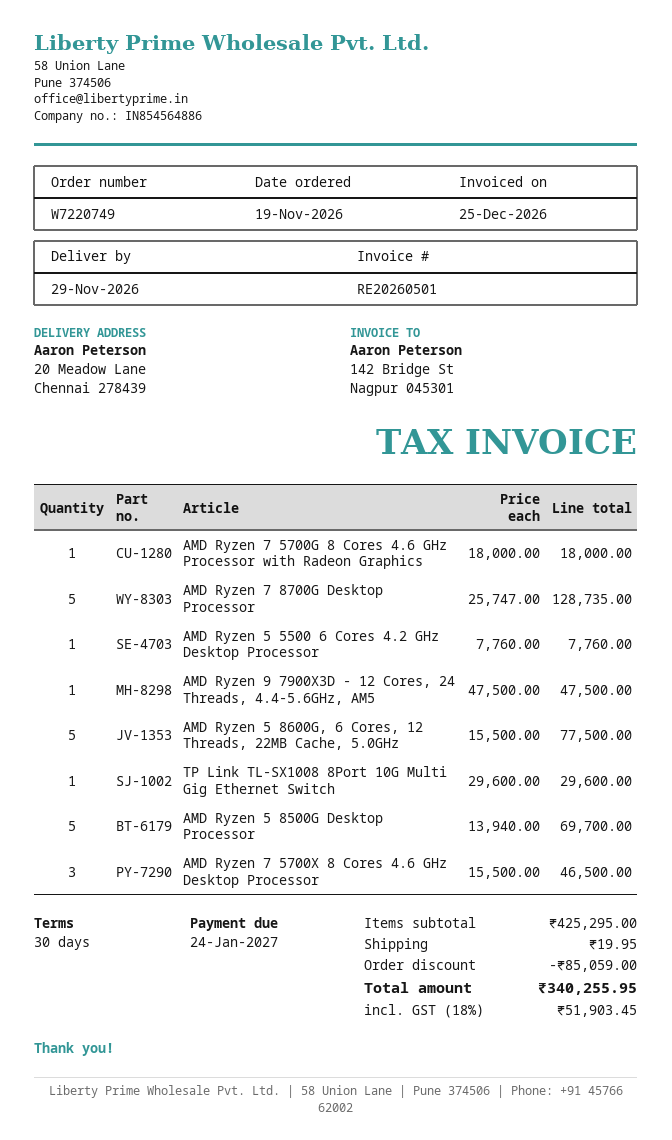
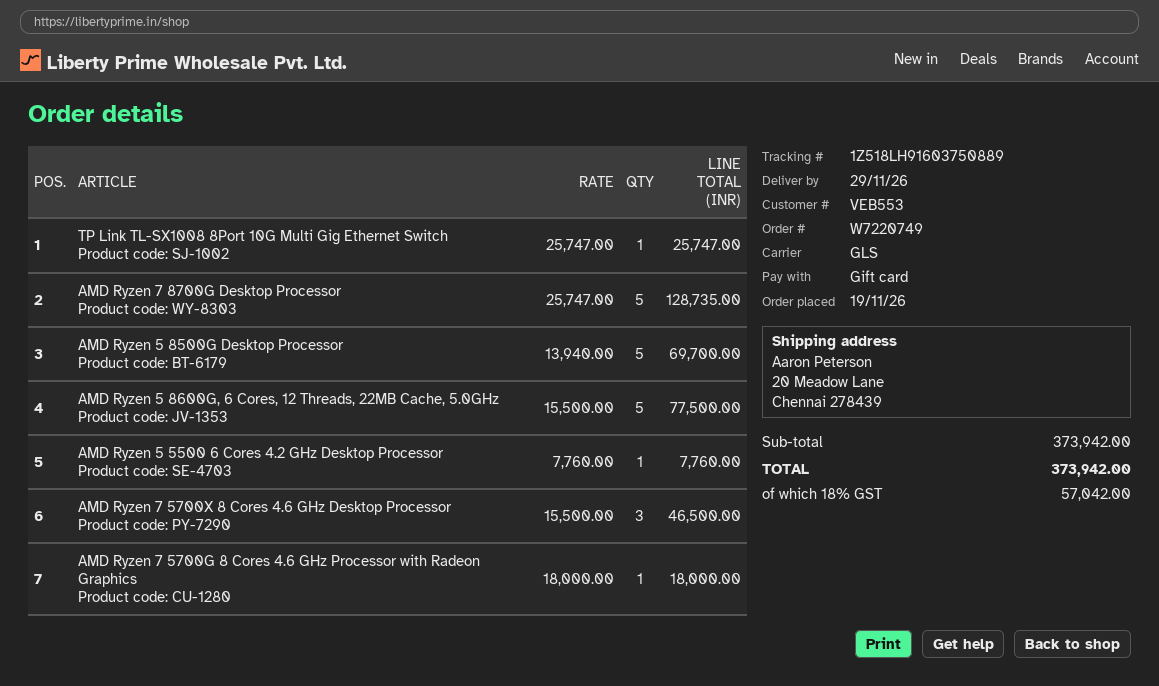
AMD Ryzen 9 7900X3D - 12 Cores, 24 Threads, 4.4-5.6GHz, AM5: 1 x 47500.00 = 47500.00 -> none
TP Link TL-SX1008 8Port 10G Multi Gig Ethernet Switch: 1 x 29600.00 = 29600.00 -> 1 x 25747.00 = 25747.00
subtotal: 425295.00 -> 373942.00
discount: 85059.00 -> none
shipping: 19.95 -> none
tax: 18% = 51903.45 -> 18% = 57042.00
total: 340255.95 -> 373942.00

